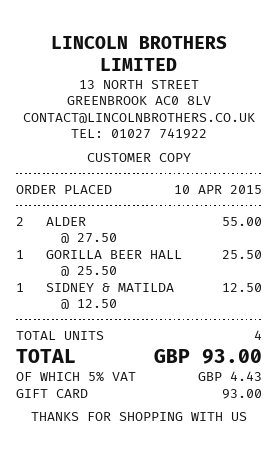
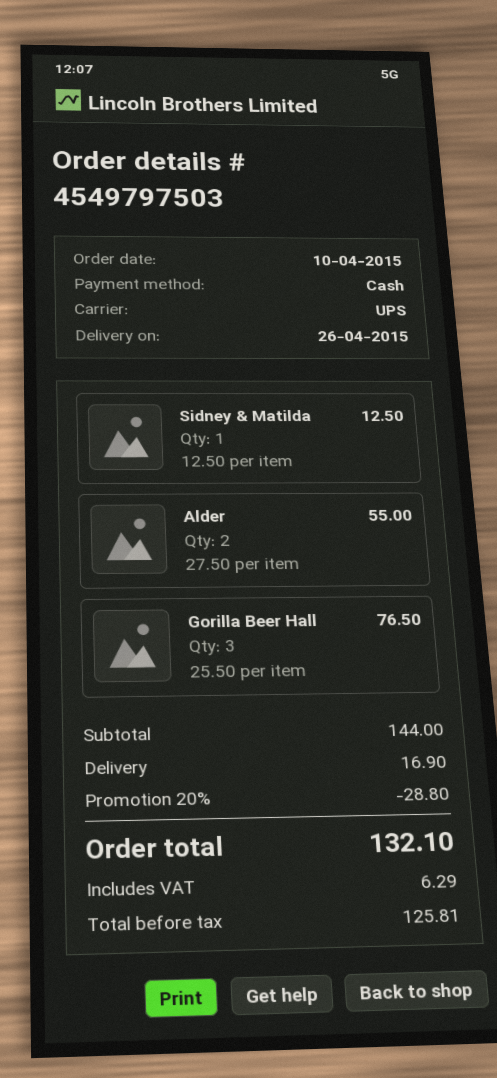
payment method: gift card -> cash
GORILLA BEER HALL: 1 x 25.50 = 25.50 -> 3 x 25.50 = 76.50
discount: none -> 20% = 28.80
shipping: none -> 16.90
tax: 4.43 -> 6.29
total: 93.00 -> 132.10

